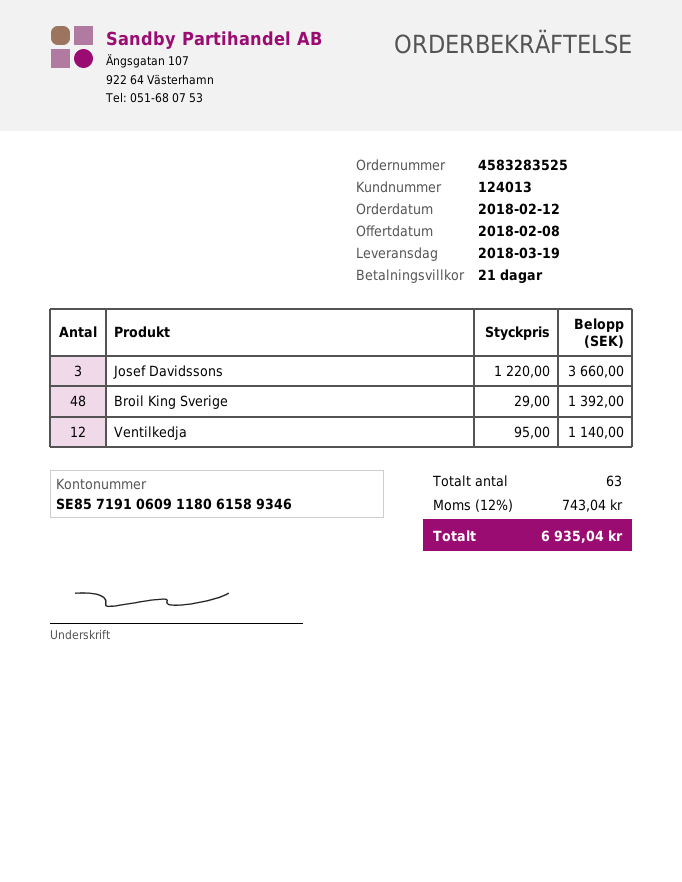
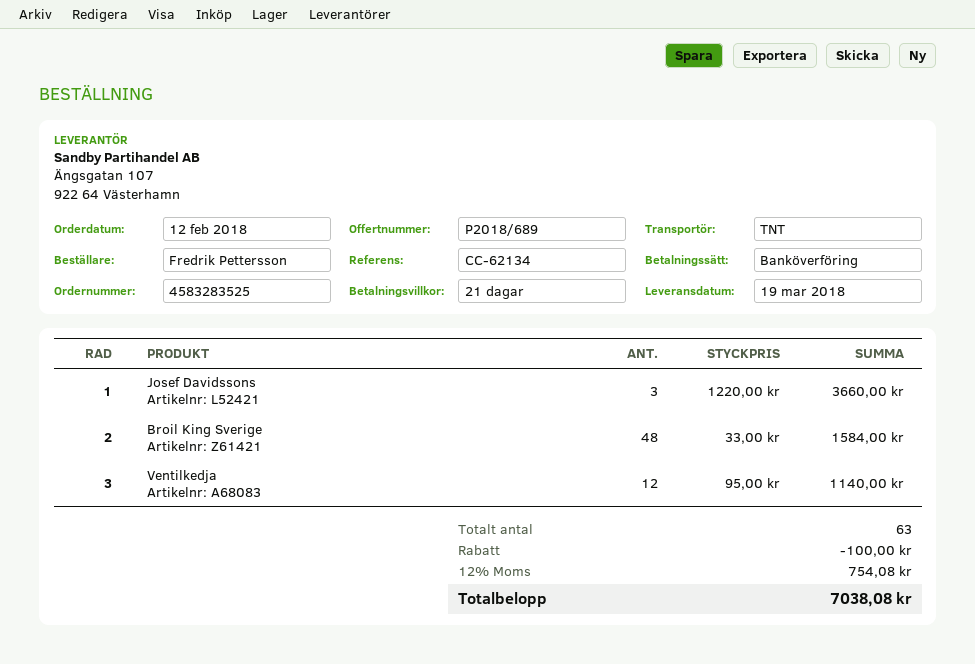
Broil King Sverige: 48 x 29.00 = 1392.00 -> 48 x 33.00 = 1584.00
discount: none -> 100.00
tax: 12% = 743.04 -> 12% = 754.08
total: 6935.04 -> 7038.08

